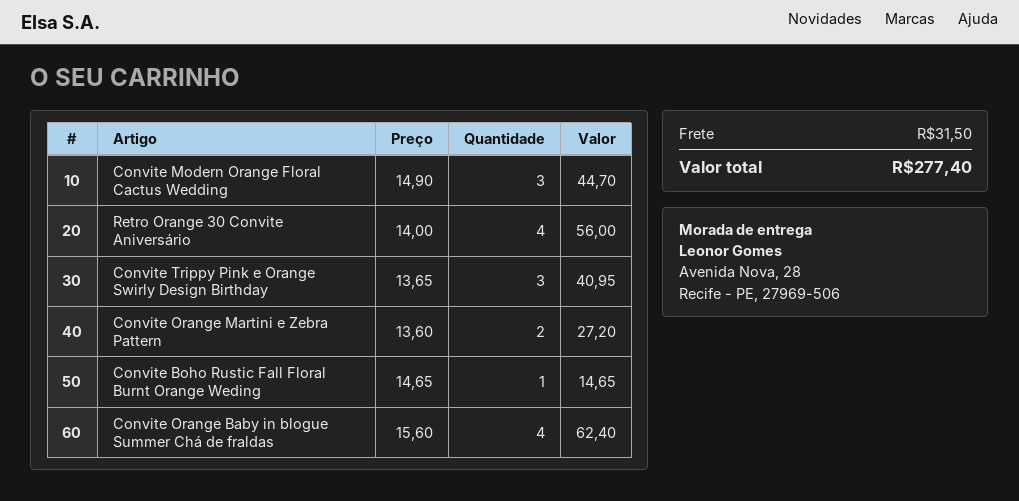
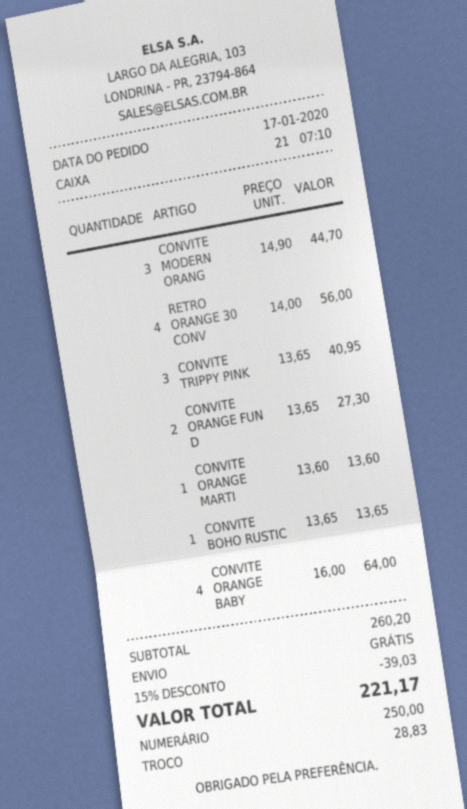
Convite Orange Martini e Zebra Pattern: 2 x 13.60 = 27.20 -> 1 x 13.60 = 13.60
Convite Boho Rustic Fall Floral Burnt Orange Weding: 1 x 14.65 = 14.65 -> 1 x 13.65 = 13.65
Convite Orange Baby in blogue Summer Chá de fraldas: 4 x 15.60 = 62.40 -> 4 x 16.00 = 64.00
CONVITE ORANGE FUN D: none -> 2 x 13.65 = 27.30
discount: none -> 15% = 39.03
shipping: 31.50 -> 0.00
total: 277.40 -> 221.17

